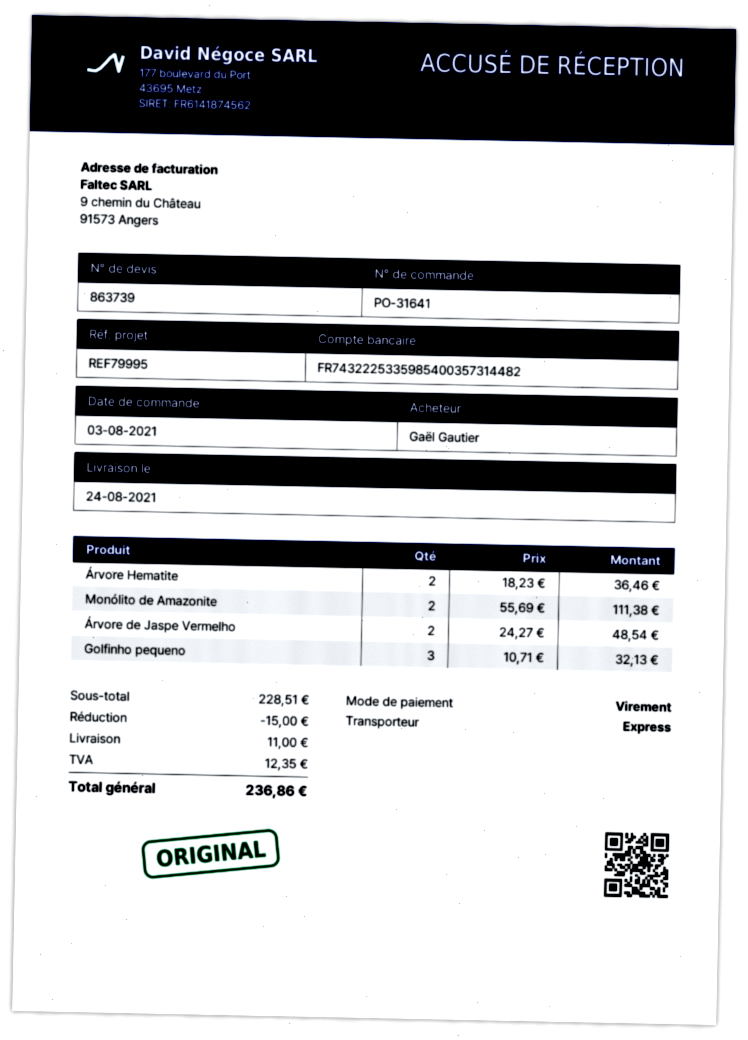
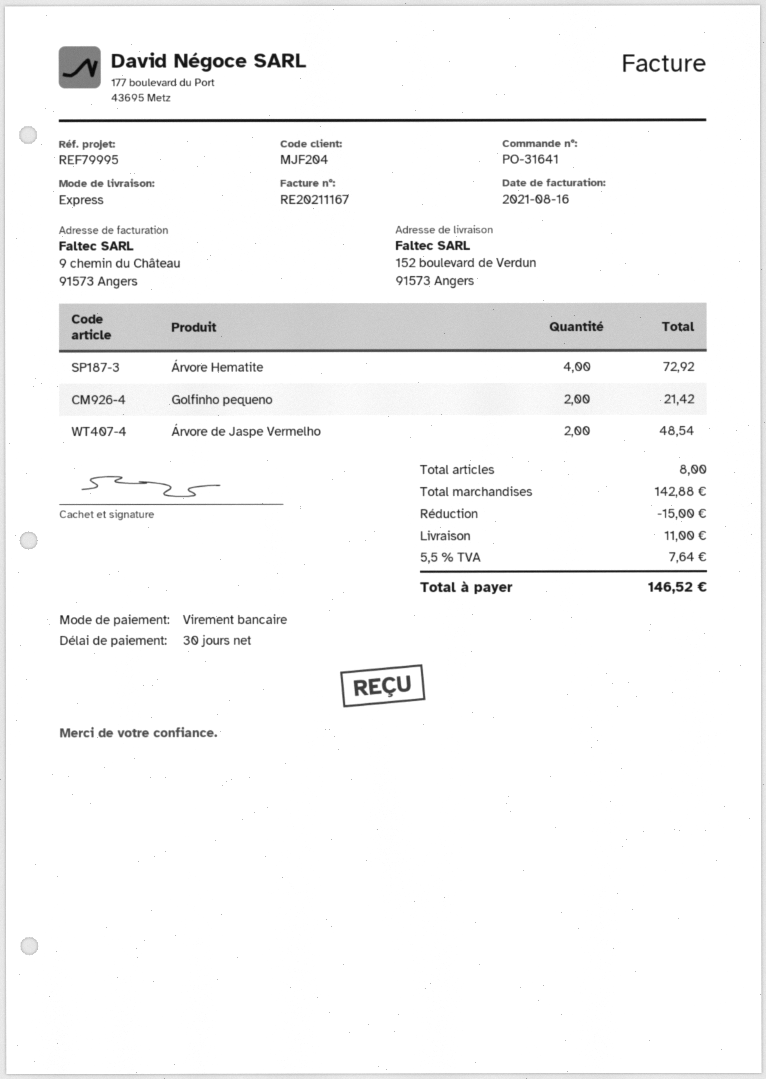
Árvore Hematite: 2 for 36.46 -> 4 for 72.92
Monólito de Amazonite: 2 for 111.38 -> none
Golfinho pequeno: 3 for 32.13 -> 2 for 21.42
subtotal: 228.51 -> 142.88
tax: 12.35 -> 7.64
total: 236.86 -> 146.52

